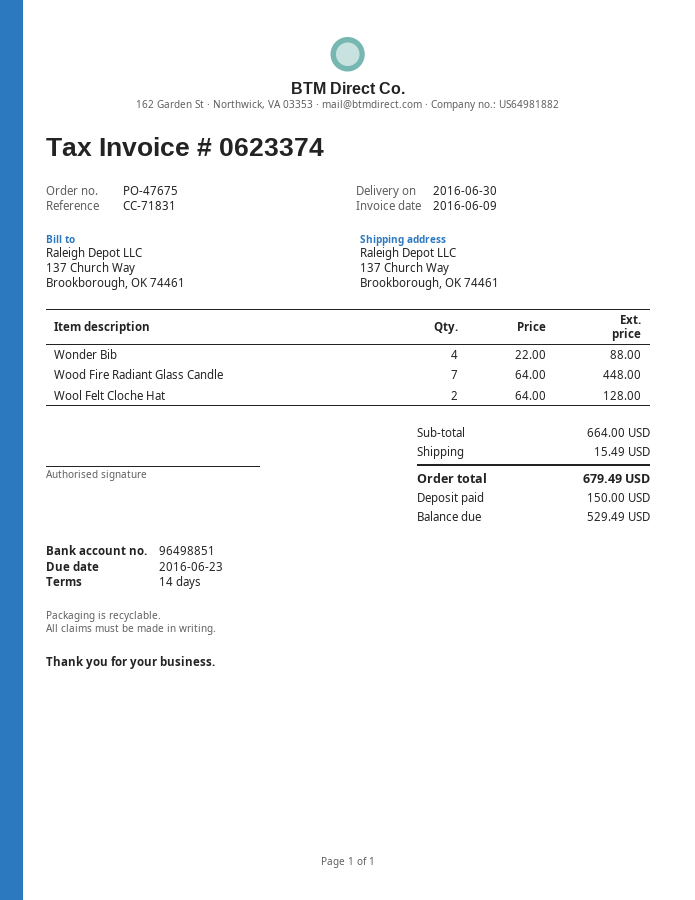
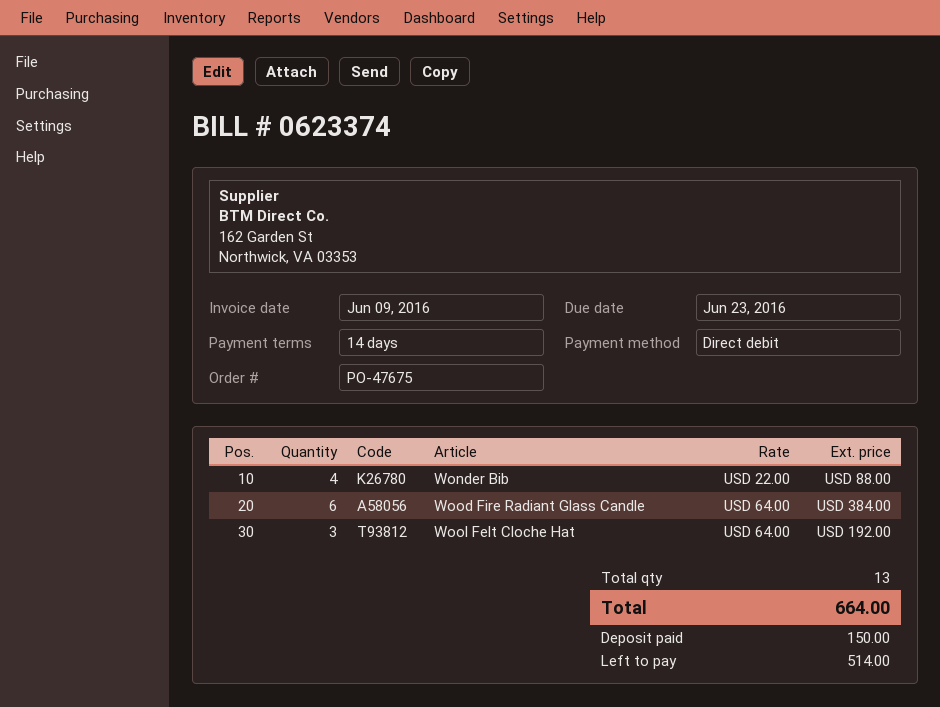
Wood Fire Radiant Glass Candle: 7 x 64.00 = 448.00 -> 6 x 64.00 = 384.00
Wool Felt Cloche Hat: 2 x 64.00 = 128.00 -> 3 x 64.00 = 192.00
shipping: 15.49 -> none
total: 679.49 -> 664.00
balance: 529.49 -> 514.00

